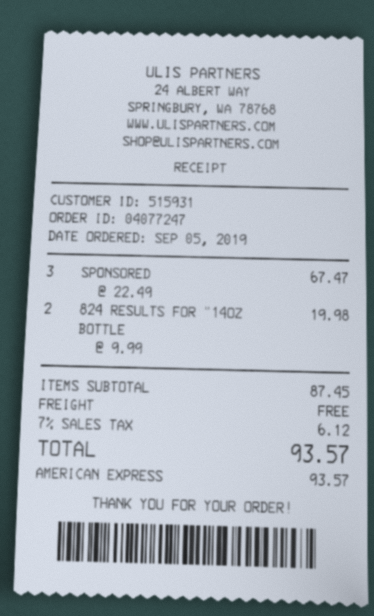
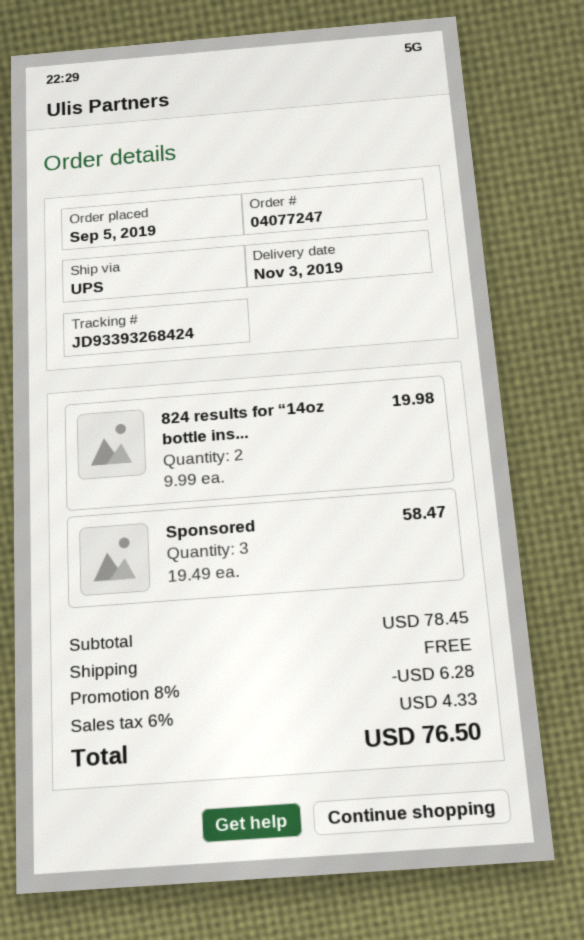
SPONSORED: 3 x 22.49 = 67.47 -> 3 x 19.49 = 58.47
subtotal: 87.45 -> 78.45
discount: none -> 8% = 6.28
tax: 7% = 6.12 -> 6% = 4.33
total: 93.57 -> 76.50

